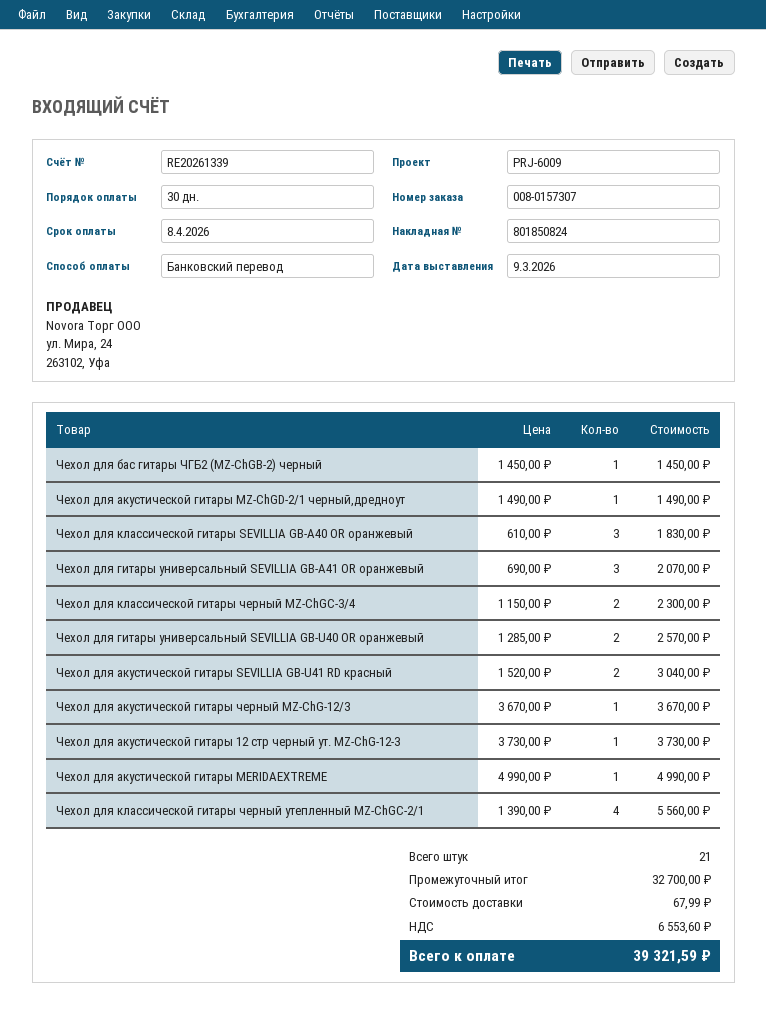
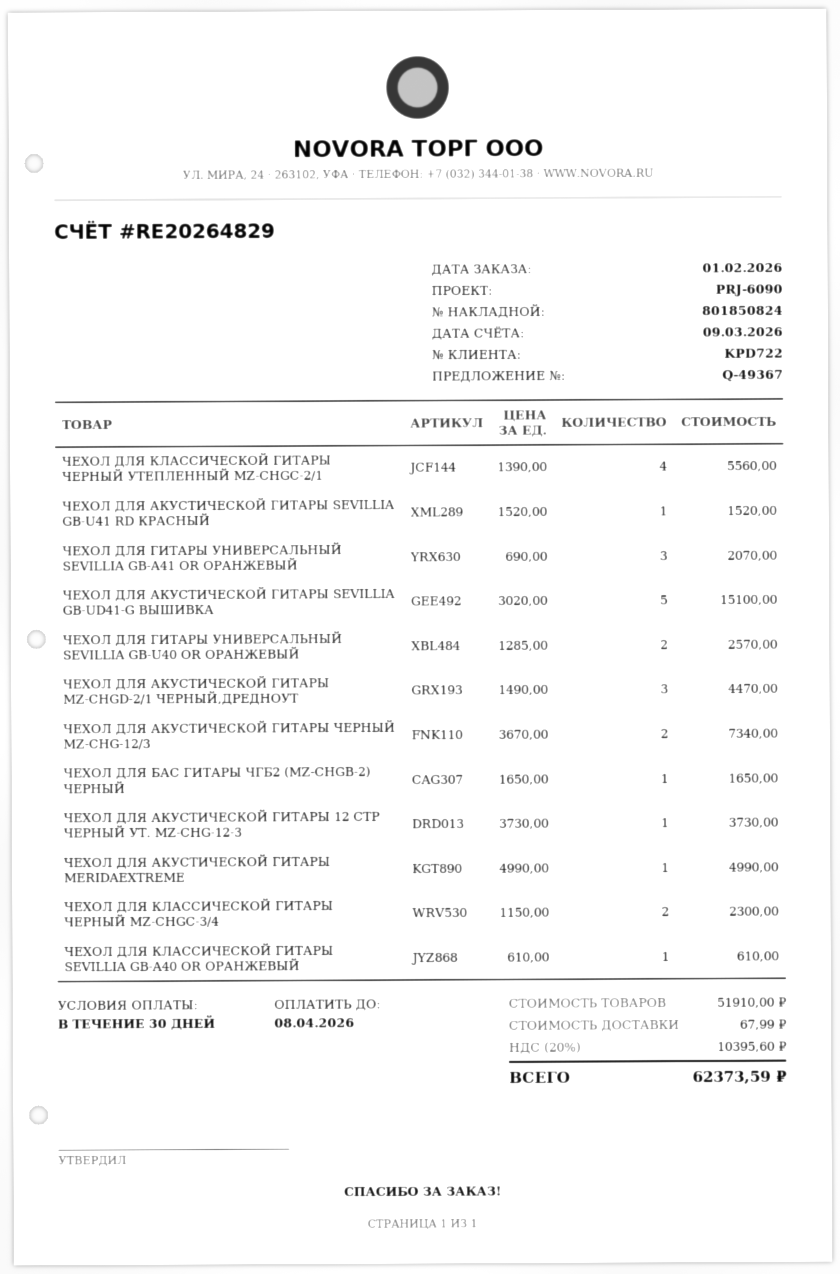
invoice number: RE20261339 -> RE20264829
reference: PRJ-6009 -> PRJ-6090
Чехол для бас гитары ЧГБ2 (MZ-ChGB-2) черный: 1 x 1450.00 = 1450.00 -> 1 x 1650.00 = 1650.00
Чехол для акустической гитары MZ-ChGD-2/1 черный,дредноут: 1 x 1490.00 = 1490.00 -> 3 x 1490.00 = 4470.00
Чехол для классической гитары SEVILLIA GB-A40 OR оранжевый: 3 x 610.00 = 1830.00 -> 1 x 610.00 = 610.00
Чехол для акустической гитары SEVILLIA GB-U41 RD красный: 2 x 1520.00 = 3040.00 -> 1 x 1520.00 = 1520.00
Чехол для акустической гитары черный MZ-ChG-12/3: 1 x 3670.00 = 3670.00 -> 2 x 3670.00 = 7340.00
ЧЕХОЛ ДЛЯ АКУСТИЧЕСКОЙ ГИТАРЫ SEVILLIA GB-UD41-G ВЫШИВКА: none -> 5 x 3020.00 = 15100.00
subtotal: 32700.00 -> 51910.00
tax: 6553.60 -> 10395.60
total: 39321.59 -> 62373.59

